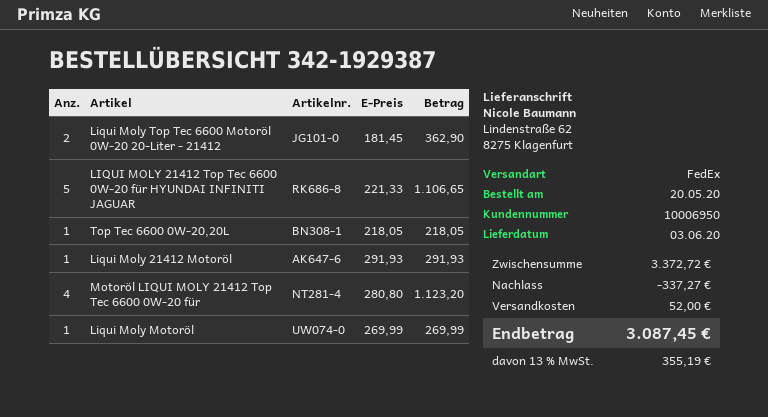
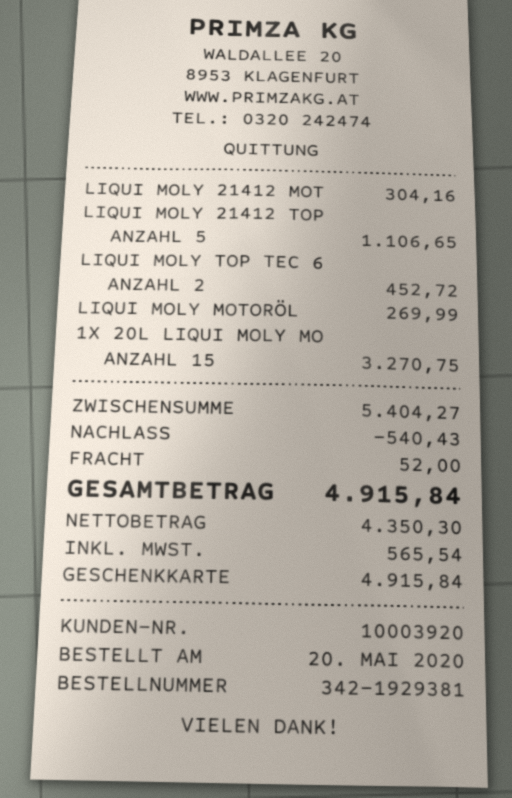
order number: 342-1929387 -> 342-1929381
customer number: 10006950 -> 10003920
Liqui Moly Top Tec 6600 Motoröl 0W-20 20-Liter - 21412: 2 for 362.90 -> 2 for 452.72
Top Tec 6600 0W-20,20L: 1 for 218.05 -> none
Liqui Moly 21412 Motoröl: 1 for 291.93 -> 1 for 304.16
Motoröl LIQUI MOLY 21412 Top Tec 6600 0W-20 für: 4 for 1123.20 -> none
1X 20L LIQUI MOLY MO: none -> 15 for 3270.75
subtotal: 3372.72 -> 5404.27
discount: 337.27 -> 540.43
tax: 355.19 -> 565.54
total: 3087.45 -> 4915.84

